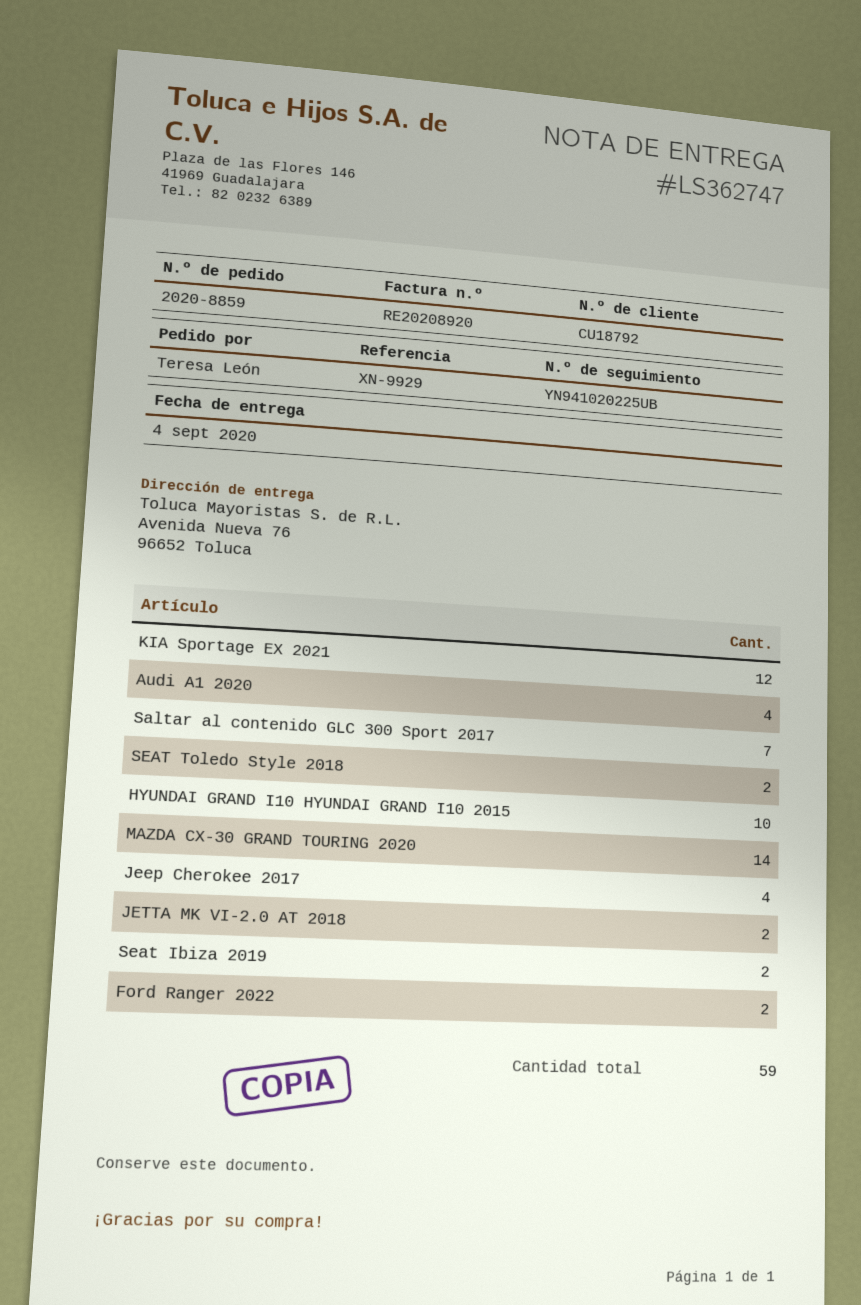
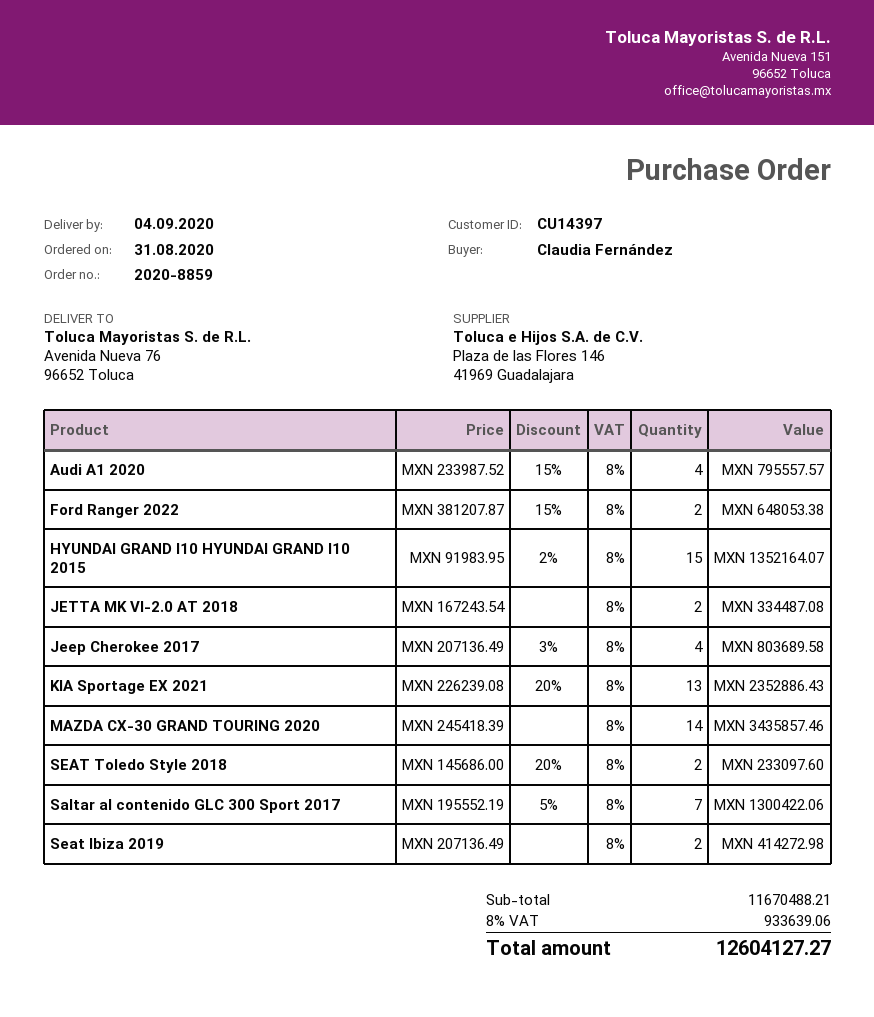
customer number: CU18792 -> CU14397
ordered by: Teresa León -> Claudia Fernández
KIA Sportage EX 2021: 12 -> 13
HYUNDAI GRAND I10 HYUNDAI GRAND I10 2015: 10 -> 15

